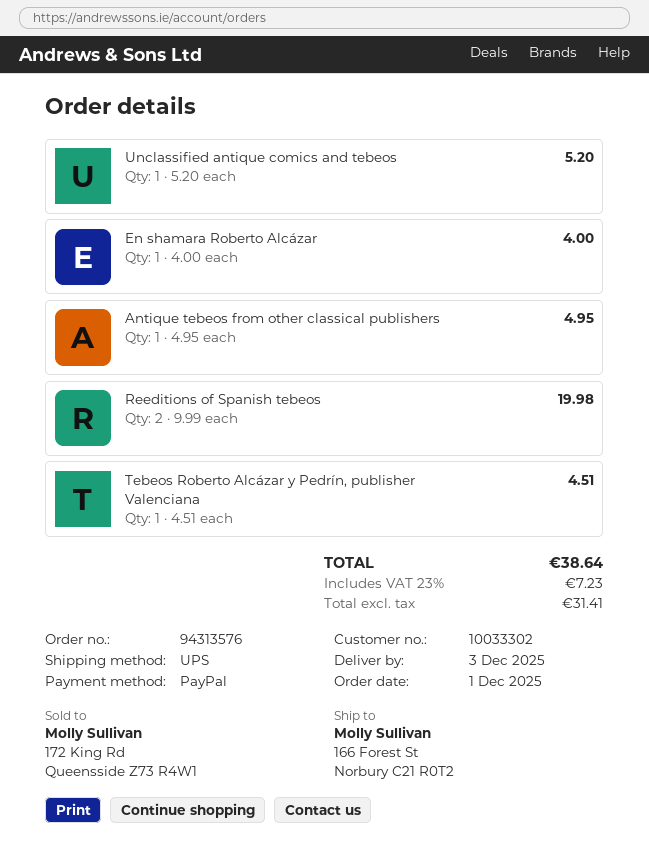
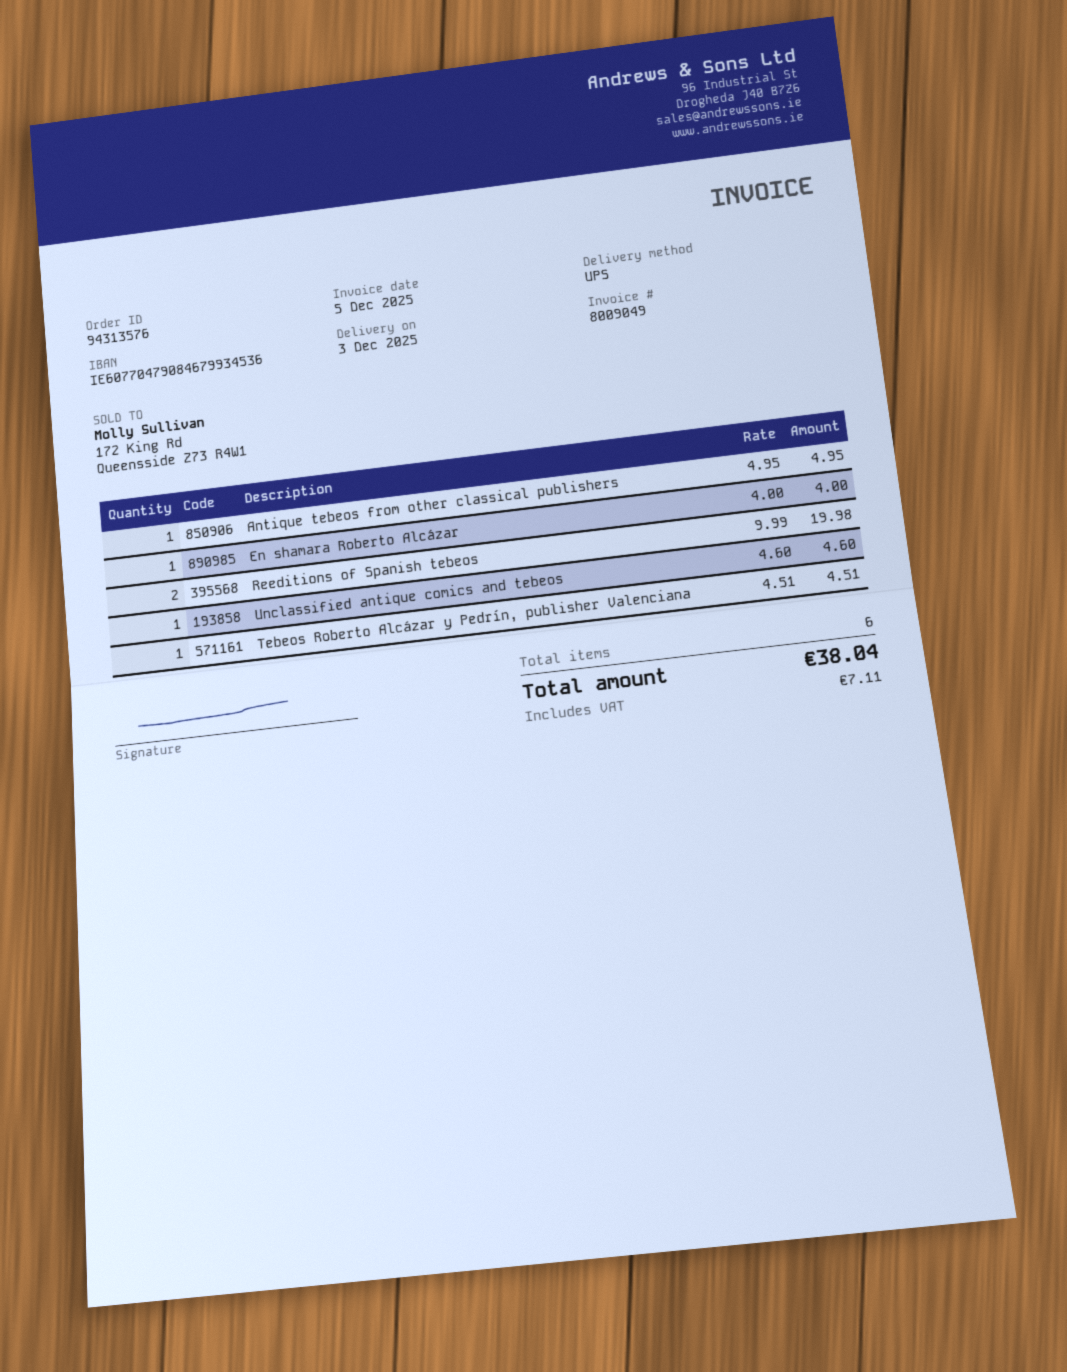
Unclassified antique comics and tebeos: 1 x 5.20 = 5.20 -> 1 x 4.60 = 4.60
tax: 7.23 -> 7.11
total: 38.64 -> 38.04

